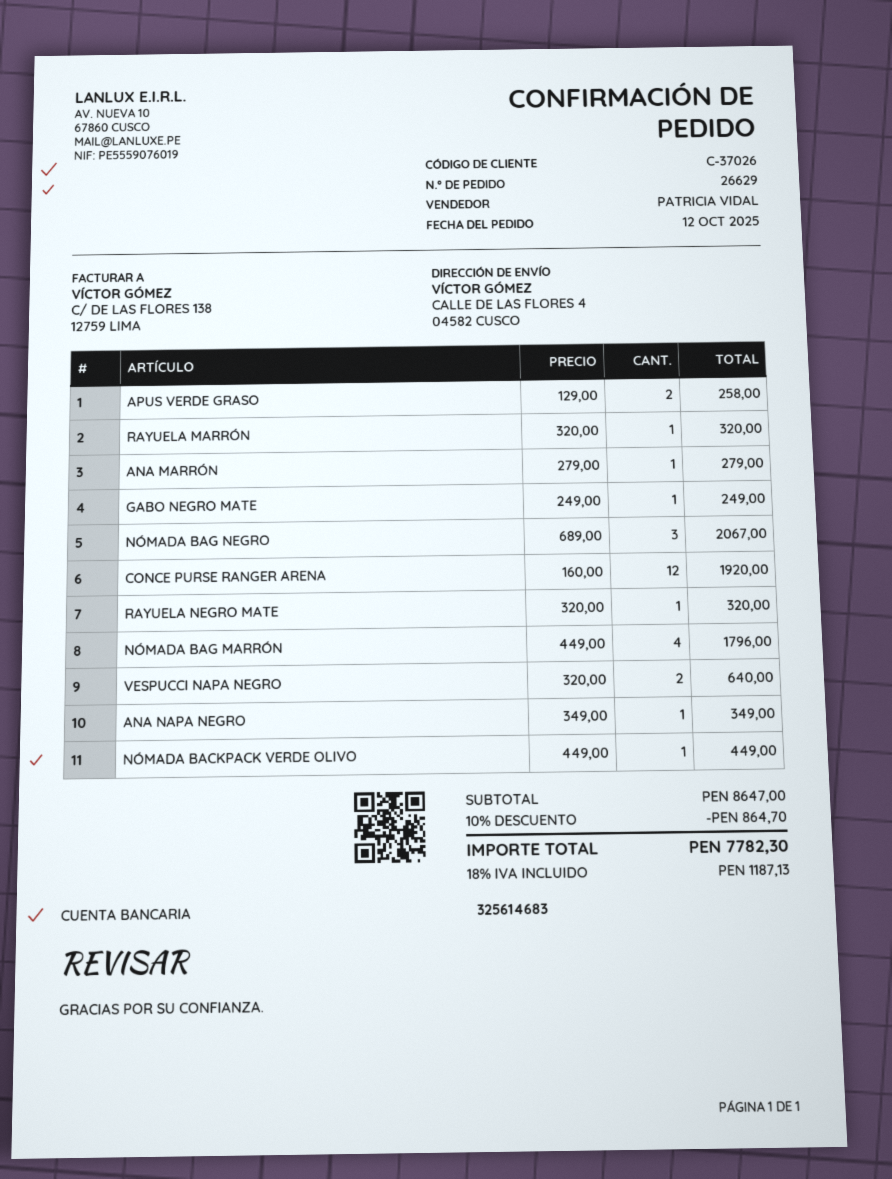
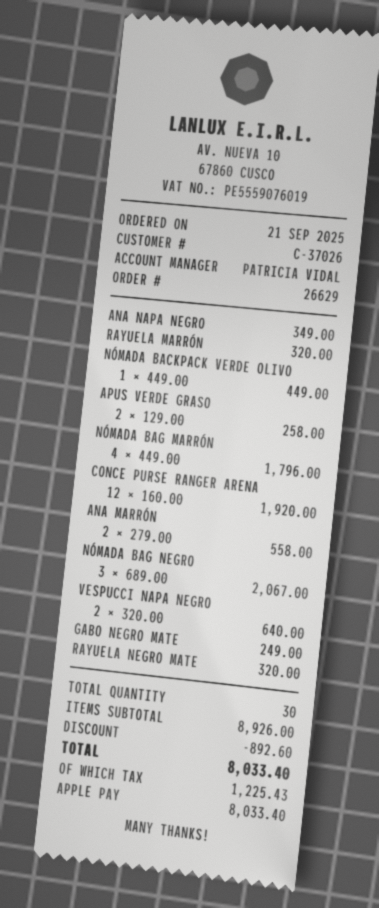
order date: 2025-10-12 -> 2025-09-21
ANA MARRÓN: 1 x 279.00 = 279.00 -> 2 x 279.00 = 558.00
subtotal: 8647.00 -> 8926.00
discount: 864.70 -> 892.60
tax: 1187.13 -> 1225.43
total: 7782.30 -> 8033.40

